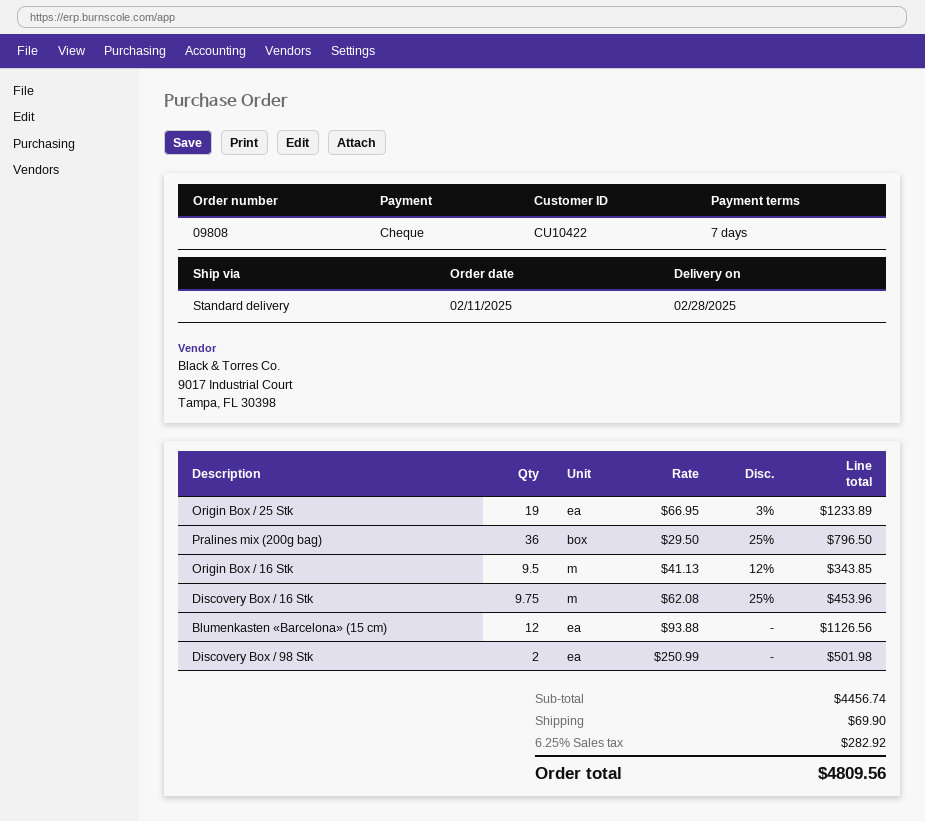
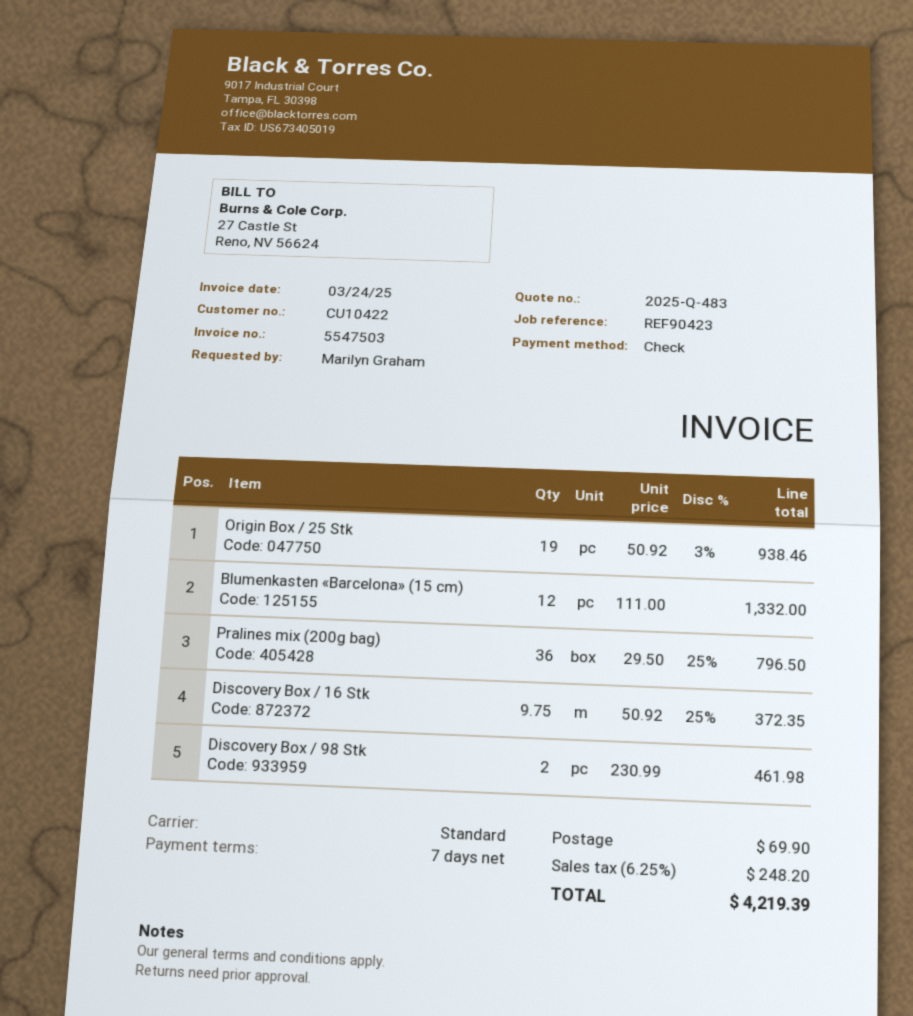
Origin Box / 25 Stk: 19 x 66.95 - 3% = 1233.89 -> 19 x 50.92 - 3% = 938.46
Origin Box / 16 Stk: 9.5 x 41.13 - 12% = 343.85 -> none
Discovery Box / 16 Stk: 9.75 x 62.08 - 25% = 453.96 -> 9.75 x 50.92 - 25% = 372.35
Blumenkasten «Barcelona» (15 cm): 12 x 93.88 = 1126.56 -> 12 x 111.00 = 1332.00
Discovery Box / 98 Stk: 2 x 250.99 = 501.98 -> 2 x 230.99 = 461.98
tax: 6.25% = 282.92 -> 6.25% = 248.20
total: 4809.56 -> 4219.39

